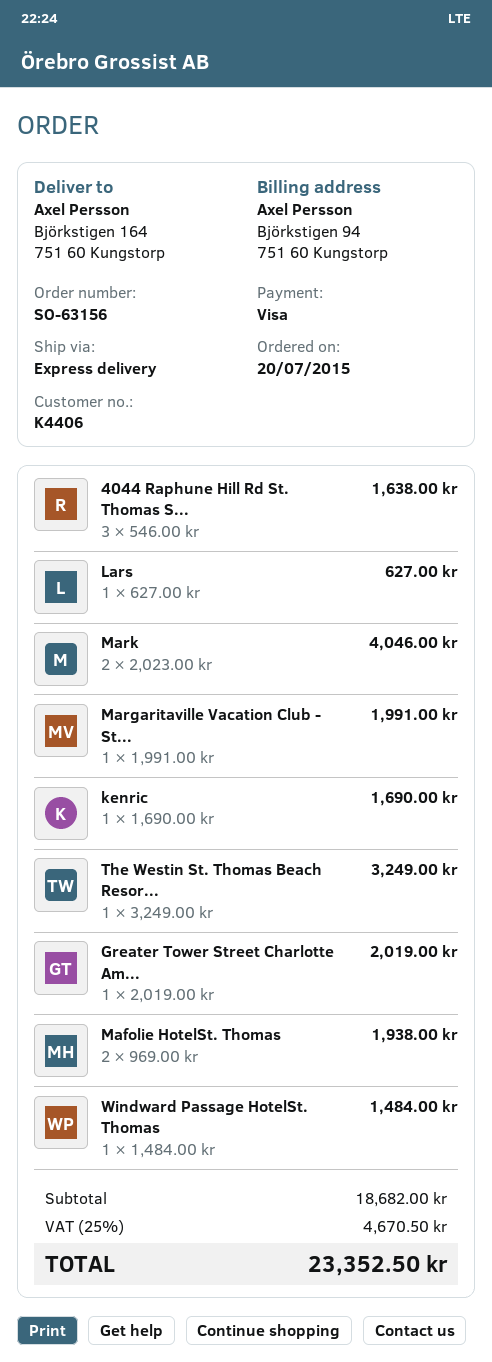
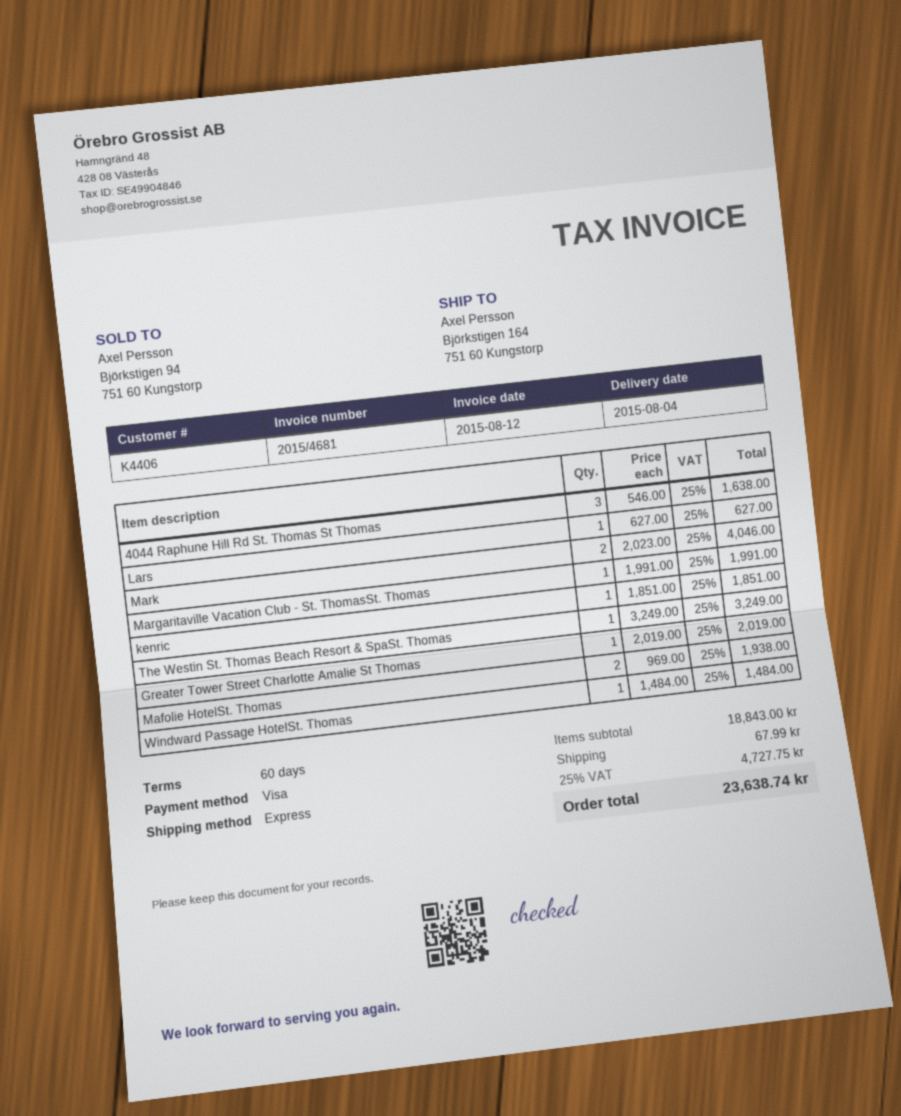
kenric: 1 x 1690.00 = 1690.00 -> 1 x 1851.00 = 1851.00
subtotal: 18682.00 -> 18843.00
shipping: none -> 67.99
tax: 25% = 4670.50 -> 25% = 4727.75
total: 23352.50 -> 23638.74

